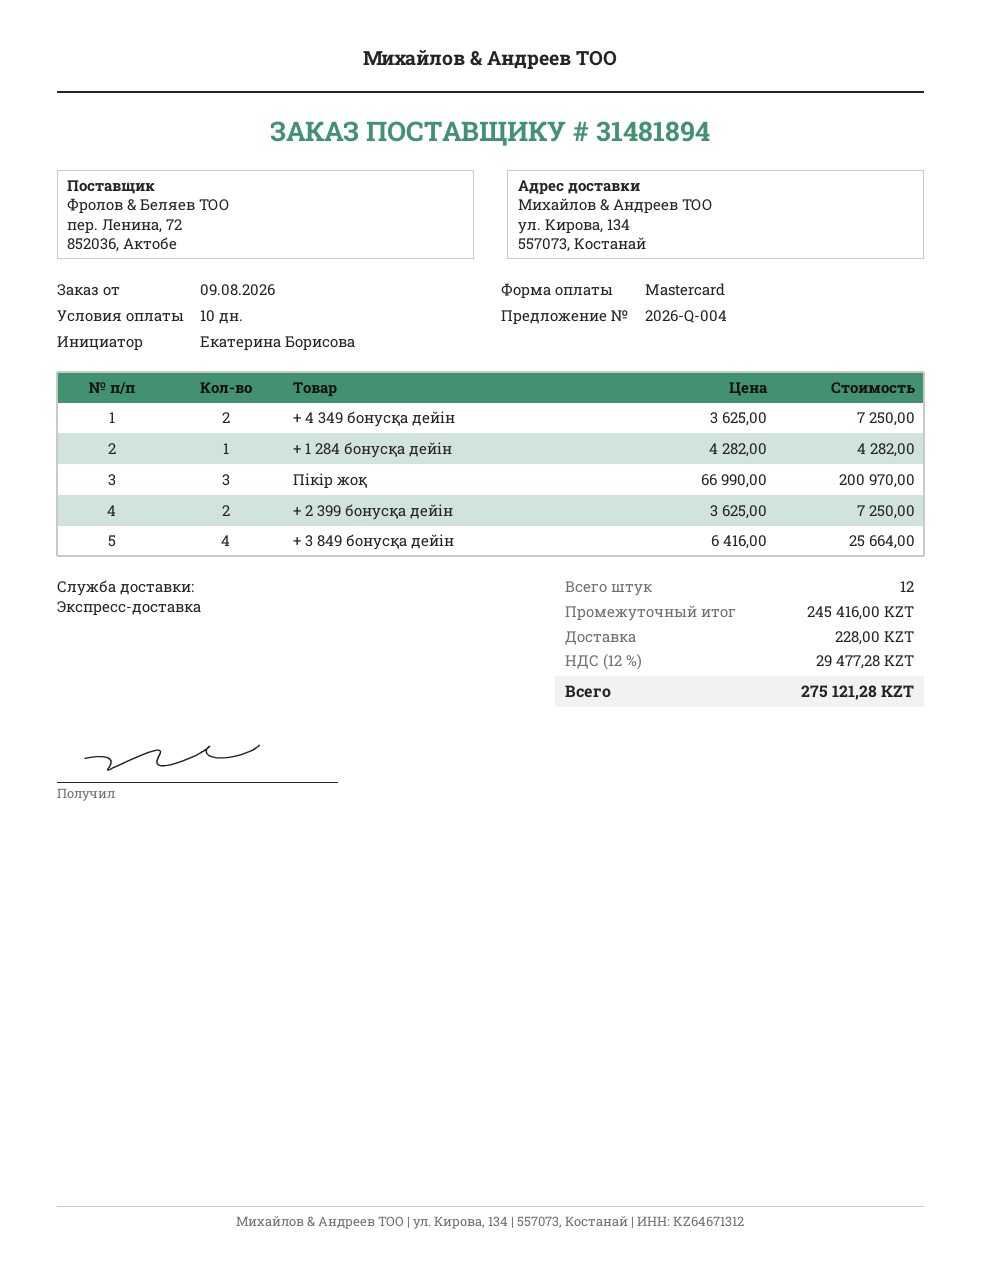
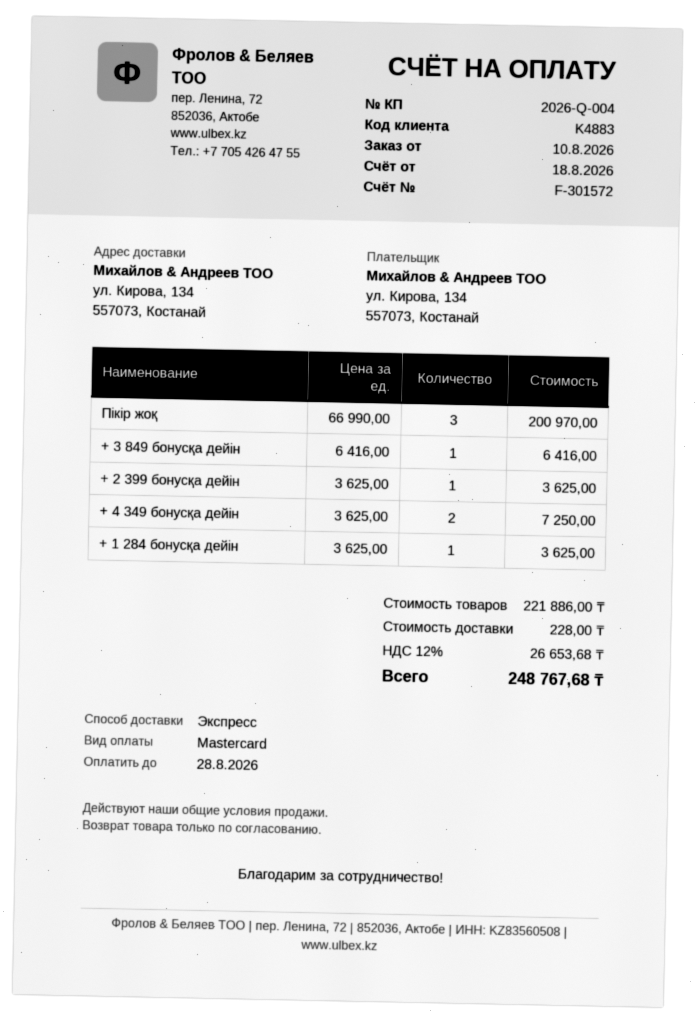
order date: 2026-08-09 -> 2026-08-10
+ 1 284 бонусқа дейін: 1 x 4282.00 = 4282.00 -> 1 x 3625.00 = 3625.00
+ 2 399 бонусқа дейін: 2 x 3625.00 = 7250.00 -> 1 x 3625.00 = 3625.00
+ 3 849 бонусқа дейін: 4 x 6416.00 = 25664.00 -> 1 x 6416.00 = 6416.00
subtotal: 245416.00 -> 221886.00
tax: 12% = 29477.28 -> 12% = 26653.68
total: 275121.28 -> 248767.68

